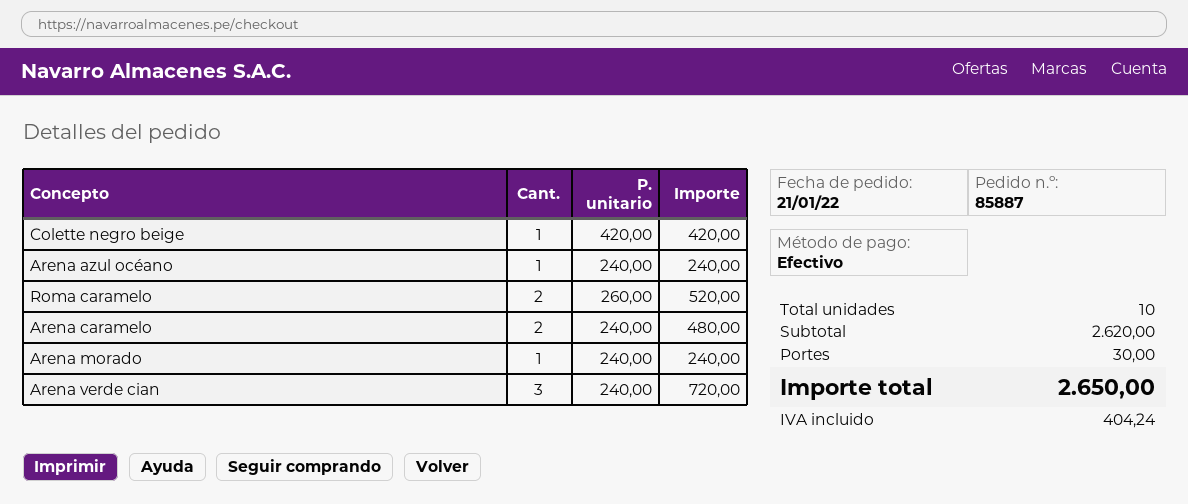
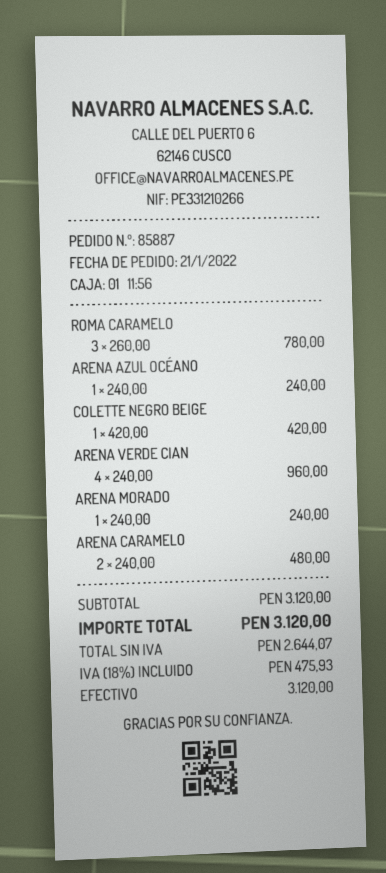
Roma caramelo: 2 x 260.00 = 520.00 -> 3 x 260.00 = 780.00
Arena verde cian: 3 x 240.00 = 720.00 -> 4 x 240.00 = 960.00
subtotal: 2620.00 -> 3120.00
shipping: 30.00 -> none
tax: 404.24 -> 475.93
total: 2650.00 -> 3120.00

